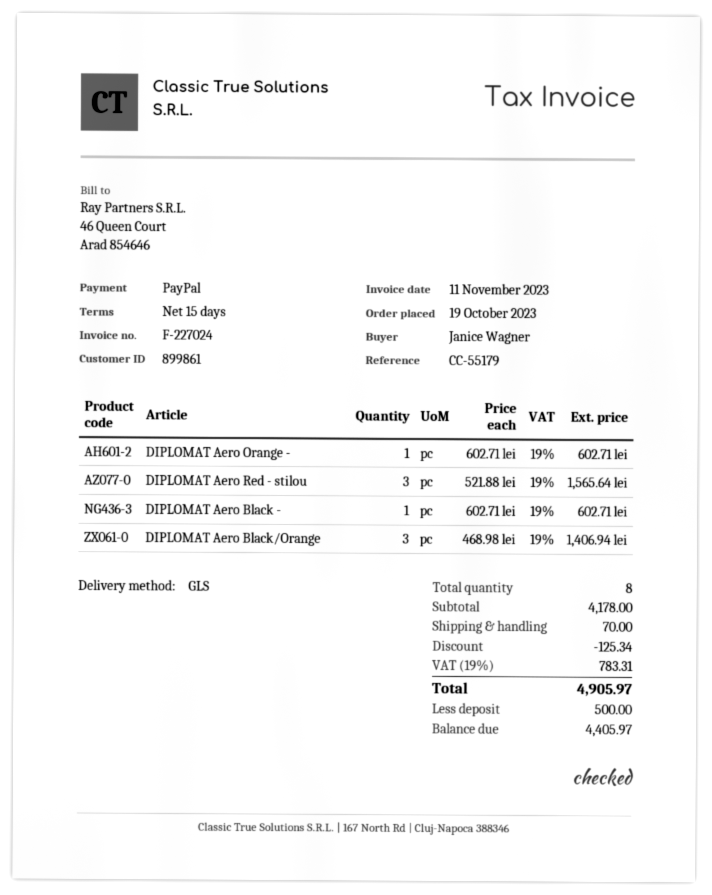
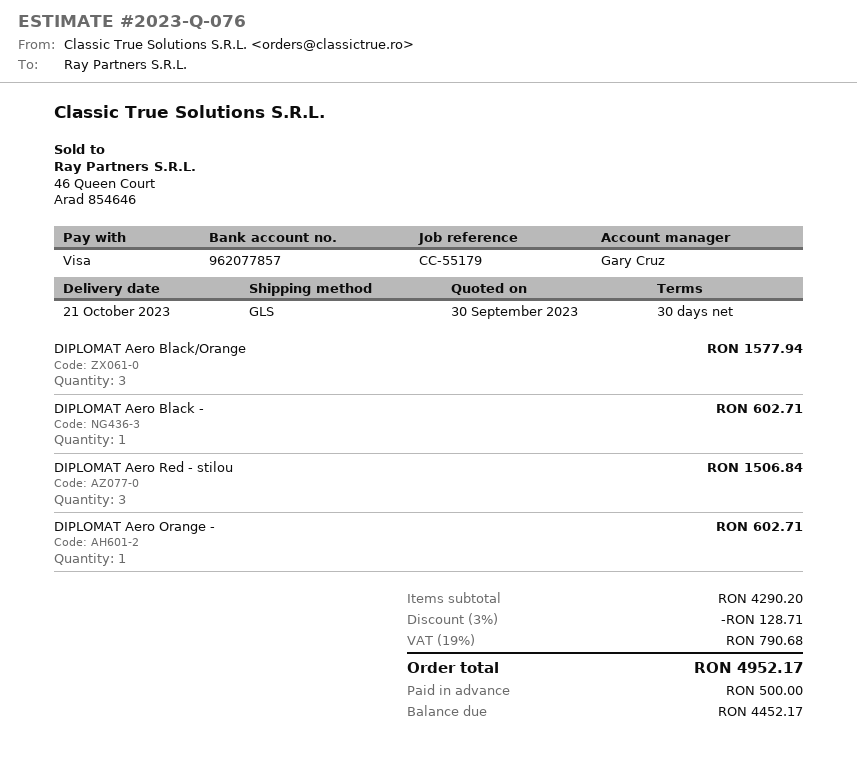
payment terms: 15 days -> 30 days
payment method: PayPal -> Visa
DIPLOMAT Aero Red - stilou: 3 for 1565.64 -> 3 for 1506.84
DIPLOMAT Aero Black/Orange: 3 for 1406.94 -> 3 for 1577.94
subtotal: 4178.00 -> 4290.20
discount: 125.34 -> 128.71
shipping: 70.00 -> none
tax: 19% = 783.31 -> 19% = 790.68
total: 4905.97 -> 4952.17
balance: 4405.97 -> 4452.17

